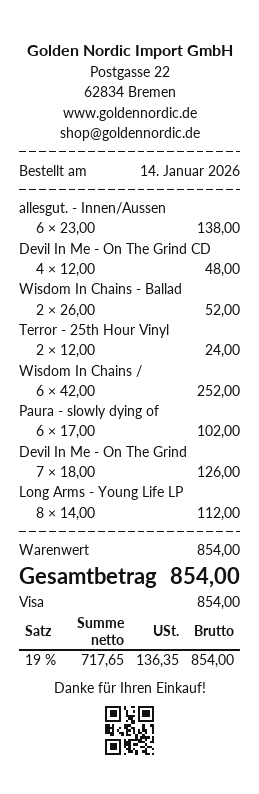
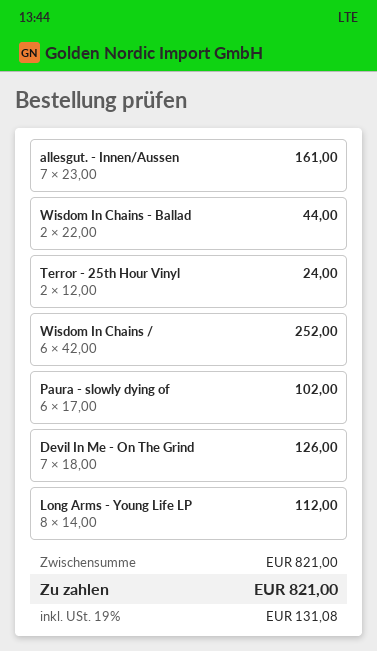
allesgut. - Innen/Aussen: 6 x 23.00 = 138.00 -> 7 x 23.00 = 161.00
Devil In Me - On The Grind CD: 4 x 12.00 = 48.00 -> none
Wisdom In Chains - Ballad: 2 x 26.00 = 52.00 -> 2 x 22.00 = 44.00
subtotal: 854.00 -> 821.00
tax: 19% = 136.35 -> 19% = 131.08
total: 854.00 -> 821.00

